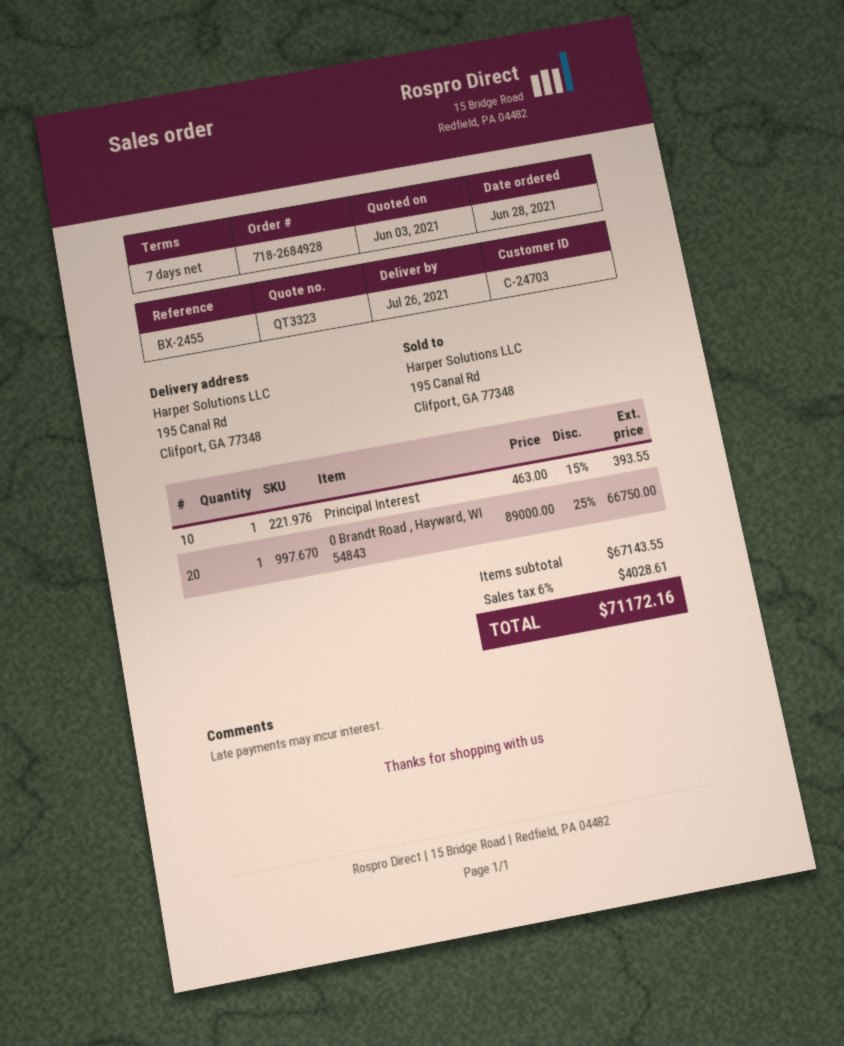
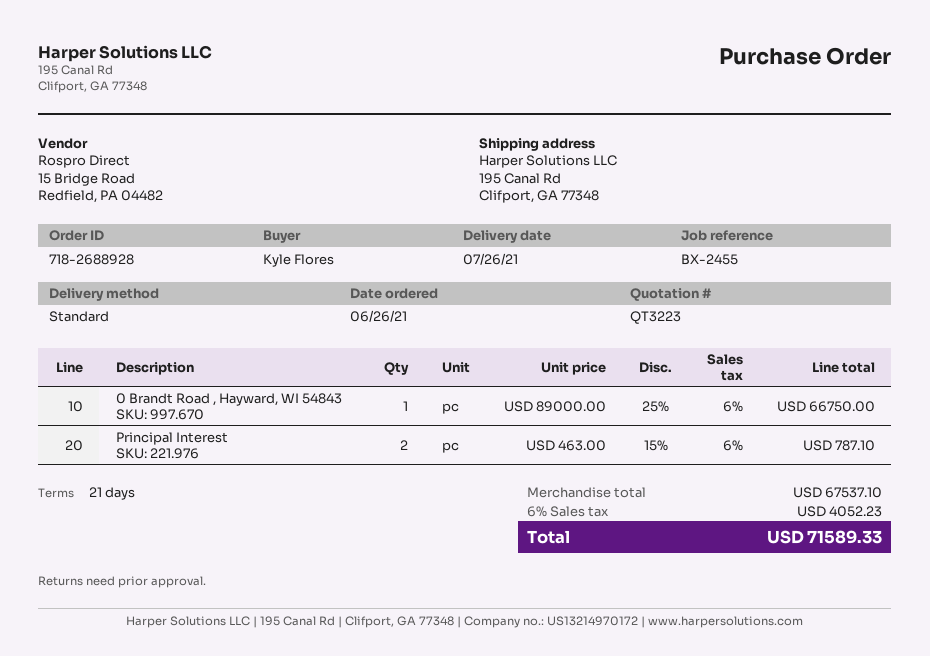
quote number: QT3323 -> QT3223
order number: 718-2684928 -> 718-2688928
order date: 2021-06-28 -> 2021-06-26
payment terms: 7 days -> 21 days
Principal Interest: 1 x 463.00 - 15% = 393.55 -> 2 x 463.00 - 15% = 787.10
subtotal: 67143.55 -> 67537.10
tax: 6% = 4028.61 -> 6% = 4052.23
total: 71172.16 -> 71589.33

